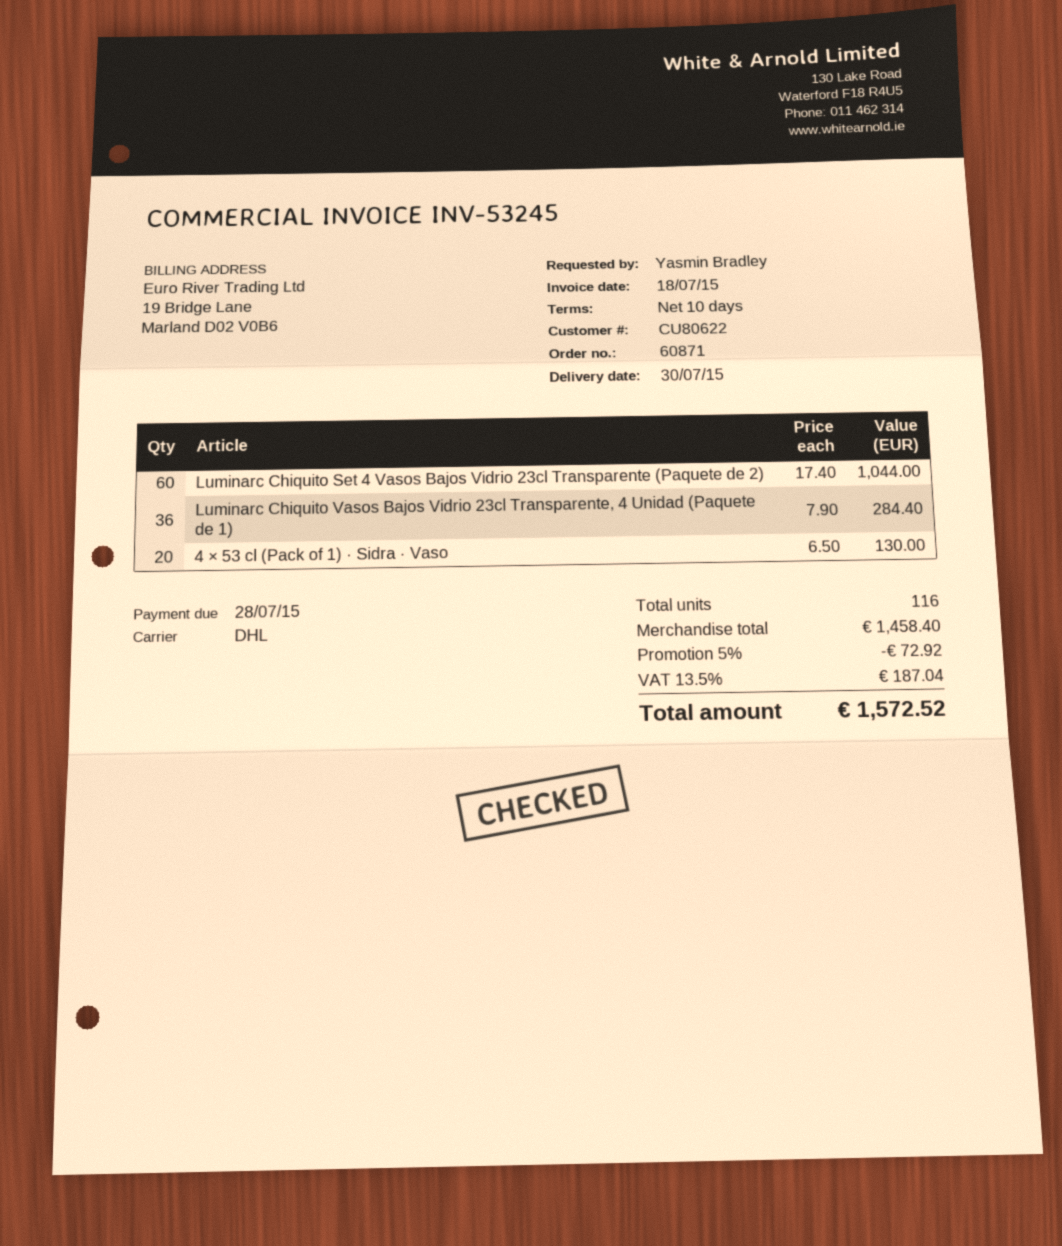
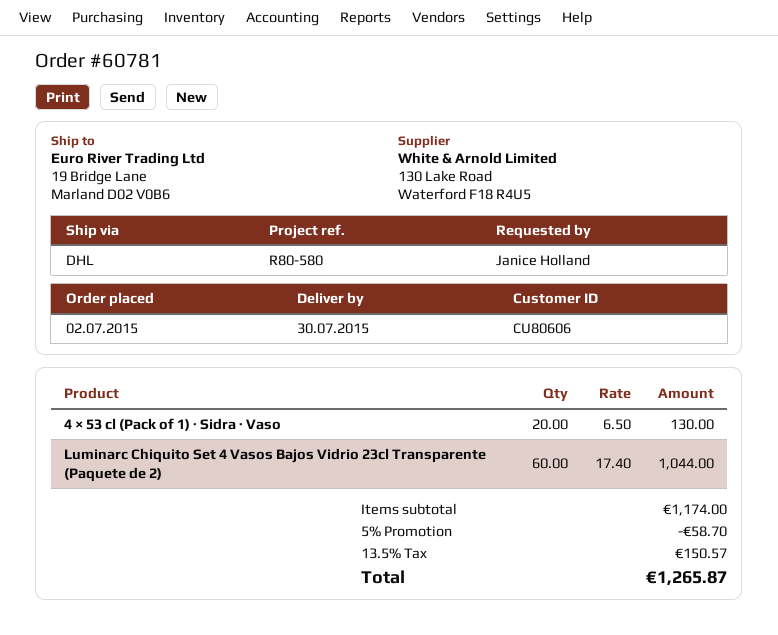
order number: 60871 -> 60781
customer number: CU80622 -> CU80606
ordered by: Yasmin Bradley -> Janice Holland
Luminarc Chiquito Vasos Bajos Vidrio 23cl Transparente, 4 Unidad (Paquete de 1): 36 x 7.90 = 284.40 -> none
subtotal: 1458.40 -> 1174.00
discount: 5% = 72.92 -> 5% = 58.70
tax: 13.5% = 187.04 -> 13.5% = 150.57
total: 1572.52 -> 1265.87

